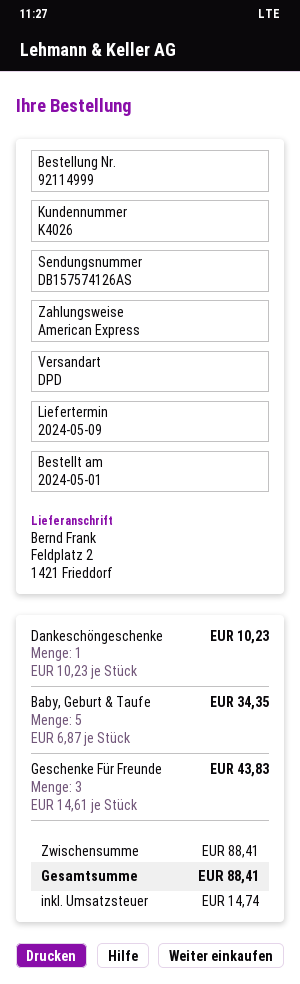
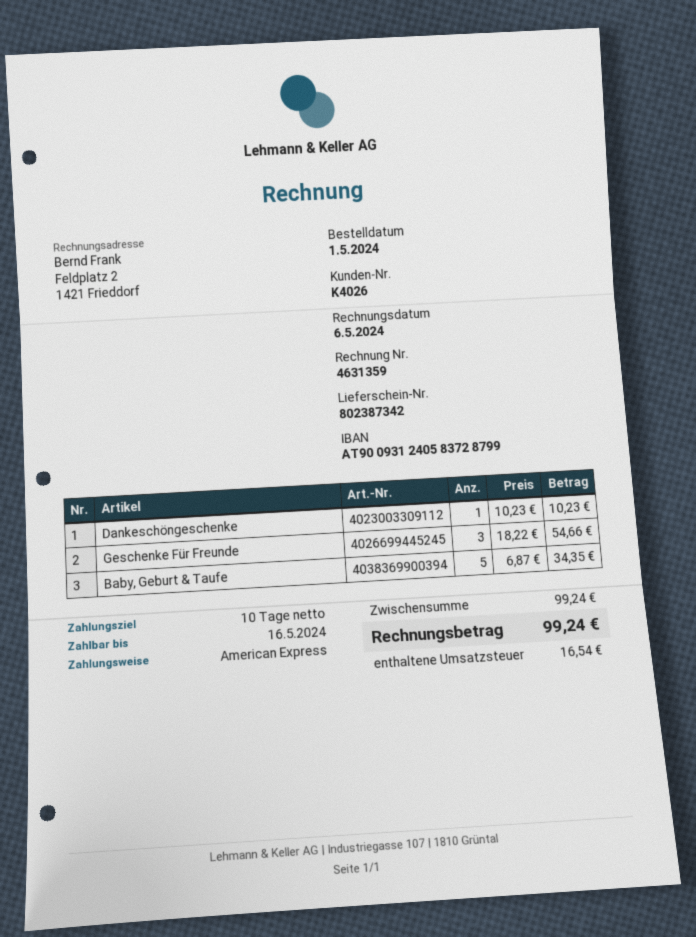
Geschenke Für Freunde: 3 x 14.61 = 43.83 -> 3 x 18.22 = 54.66
subtotal: 88.41 -> 99.24
tax: 14.74 -> 16.54
total: 88.41 -> 99.24

